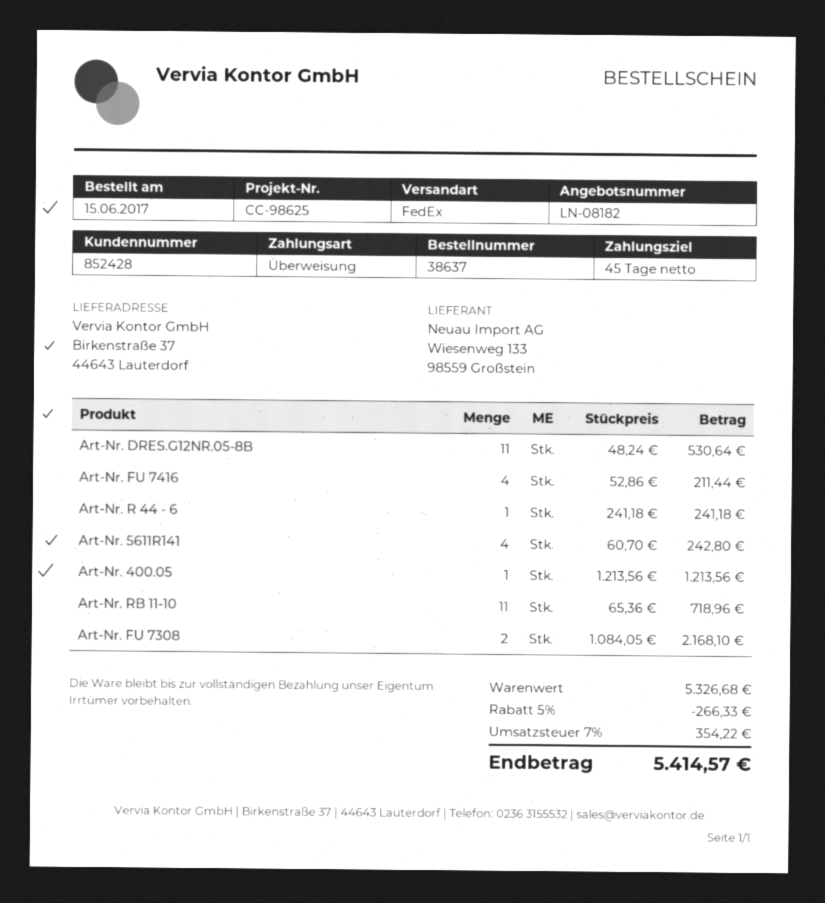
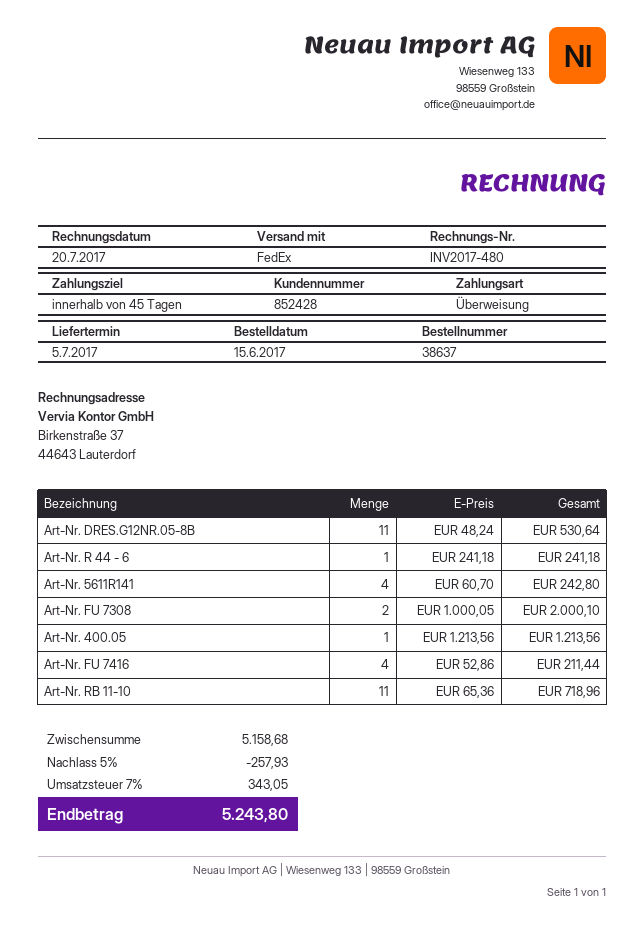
Art-Nr. FU 7308: 2 x 1084.05 = 2168.10 -> 2 x 1000.05 = 2000.10
subtotal: 5326.68 -> 5158.68
discount: 5% = 266.33 -> 5% = 257.93
tax: 7% = 354.22 -> 7% = 343.05
total: 5414.57 -> 5243.80

